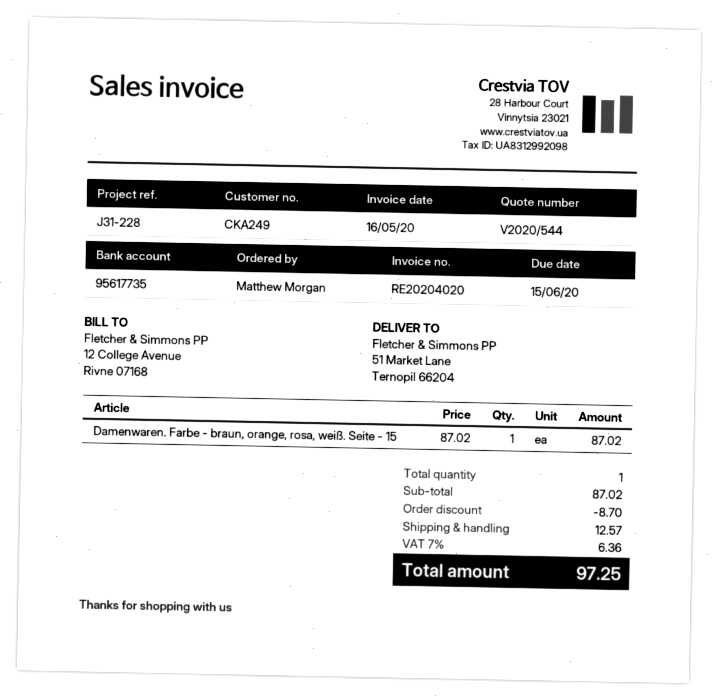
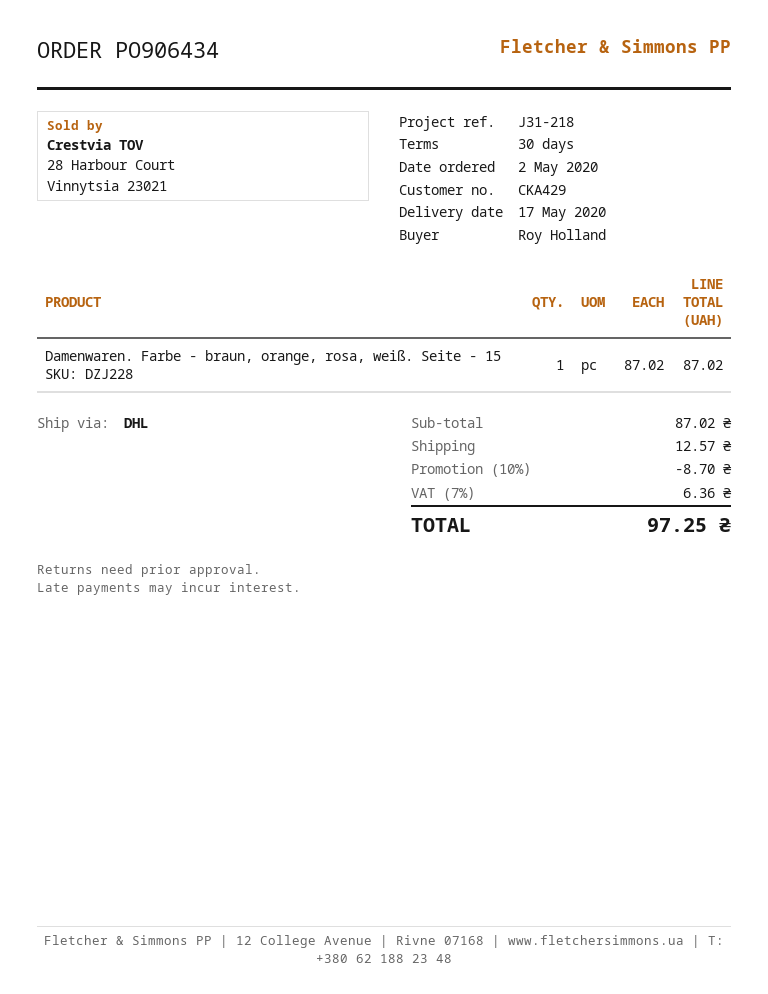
customer number: CKA249 -> CKA429
reference: J31-228 -> J31-218
ordered by: Matthew Morgan -> Roy Holland

